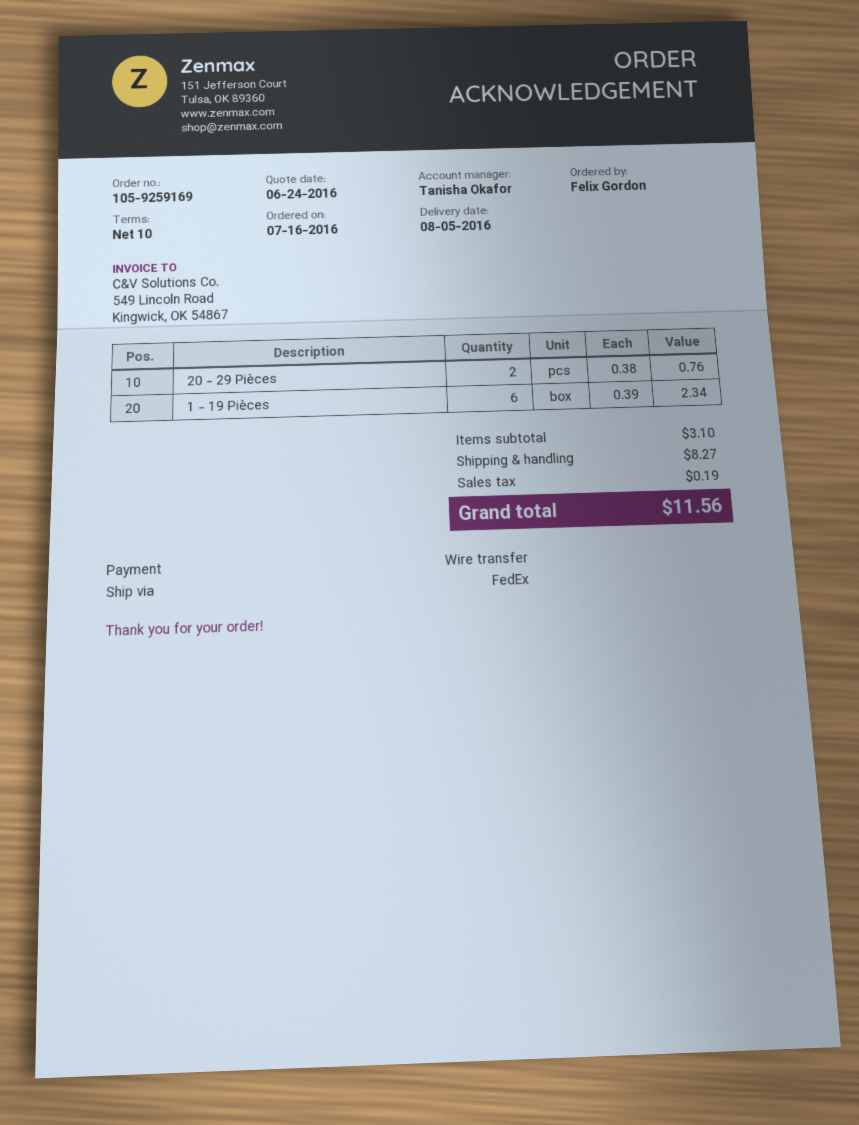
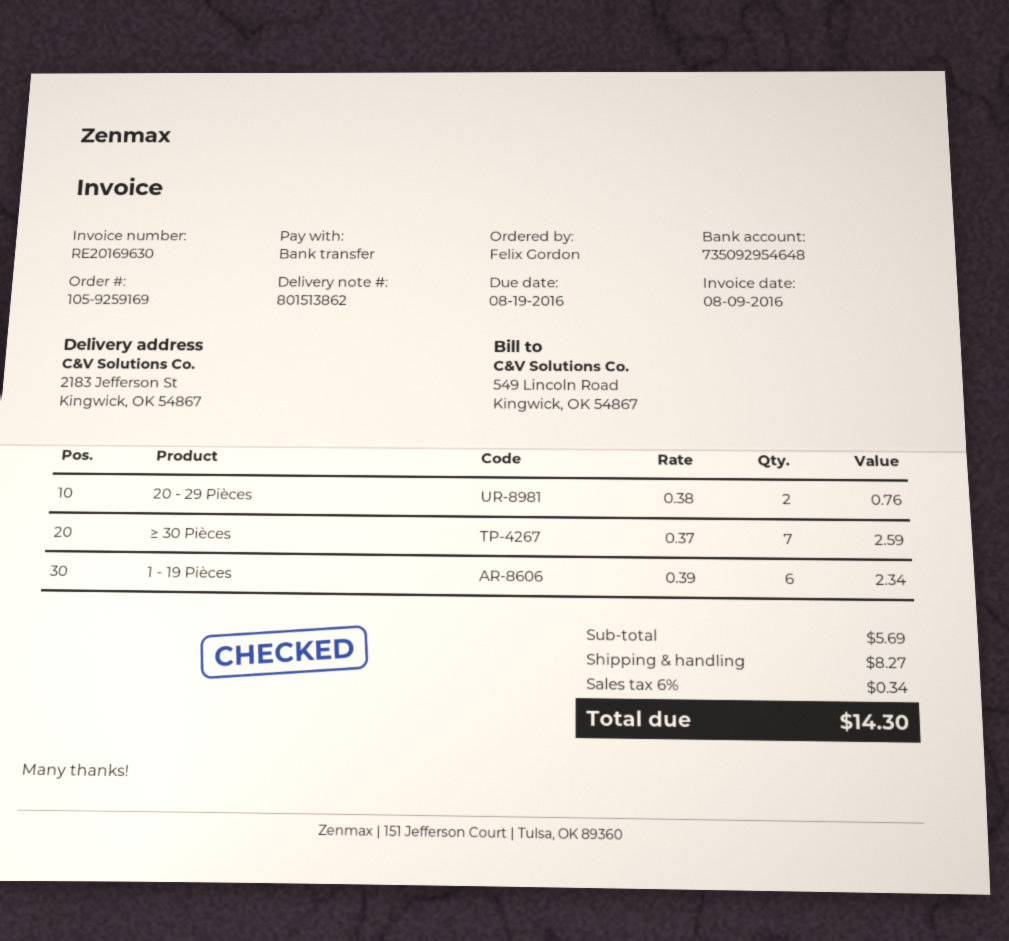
≥ 30 Pièces: none -> 7 x 0.37 = 2.59
subtotal: 3.10 -> 5.69
tax: 0.19 -> 0.34
total: 11.56 -> 14.30

